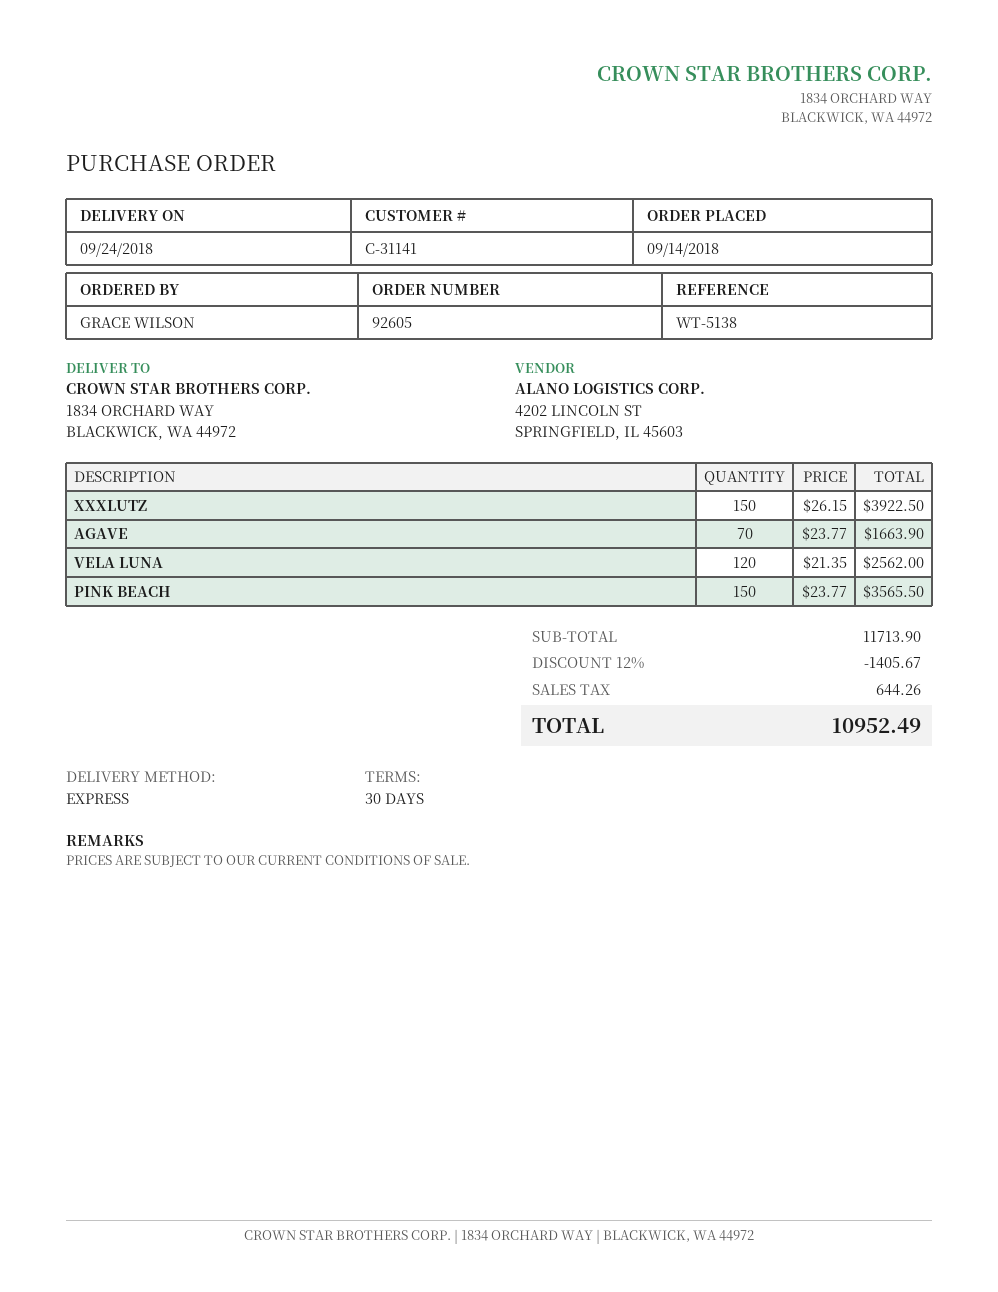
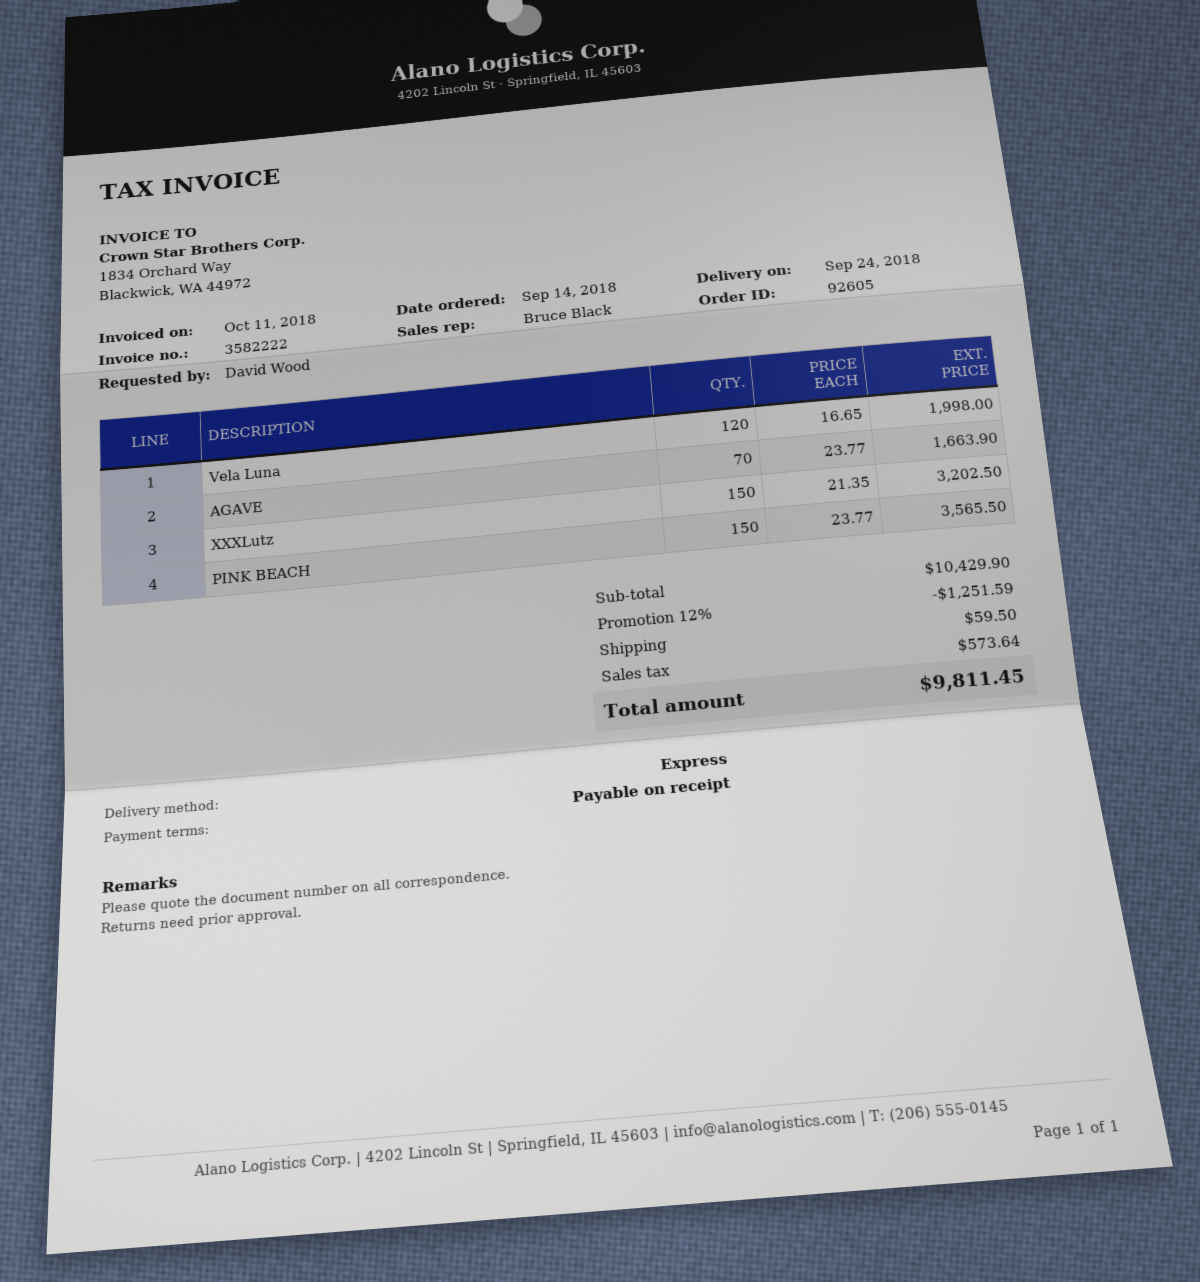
payment terms: 30 days -> on receipt
ordered by: GRACE WILSON -> David Wood
XXXLUTZ: 150 x 26.15 = 3922.50 -> 150 x 21.35 = 3202.50
VELA LUNA: 120 x 21.35 = 2562.00 -> 120 x 16.65 = 1998.00
subtotal: 11713.90 -> 10429.90
discount: 12% = 1405.67 -> 12% = 1251.59
shipping: none -> 59.50
tax: 644.26 -> 573.64
total: 10952.49 -> 9811.45

